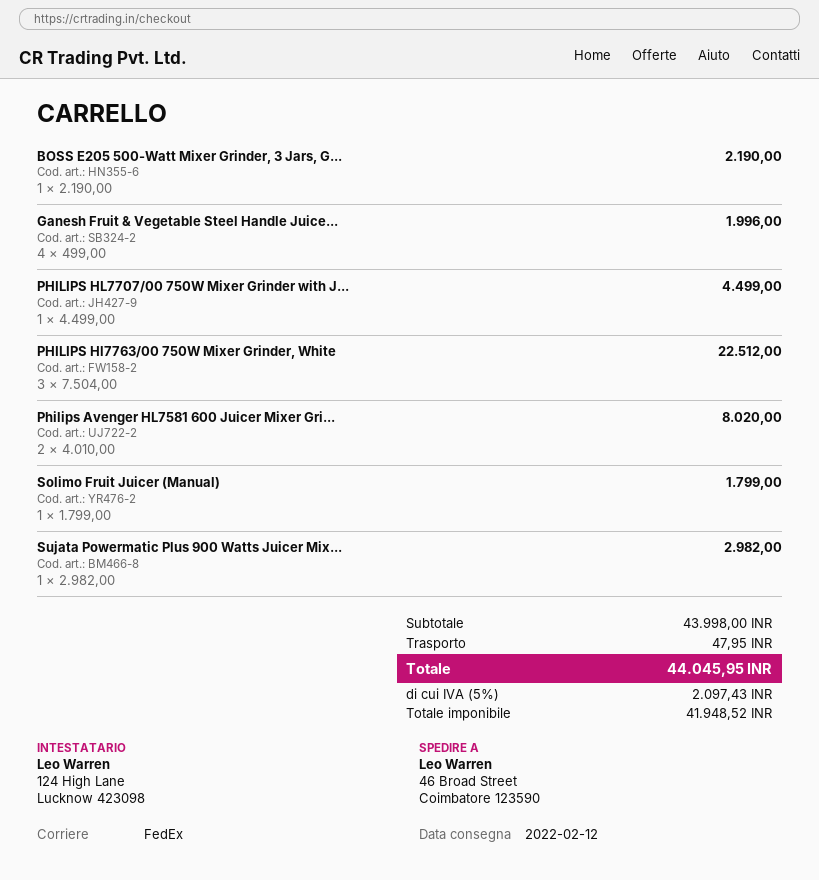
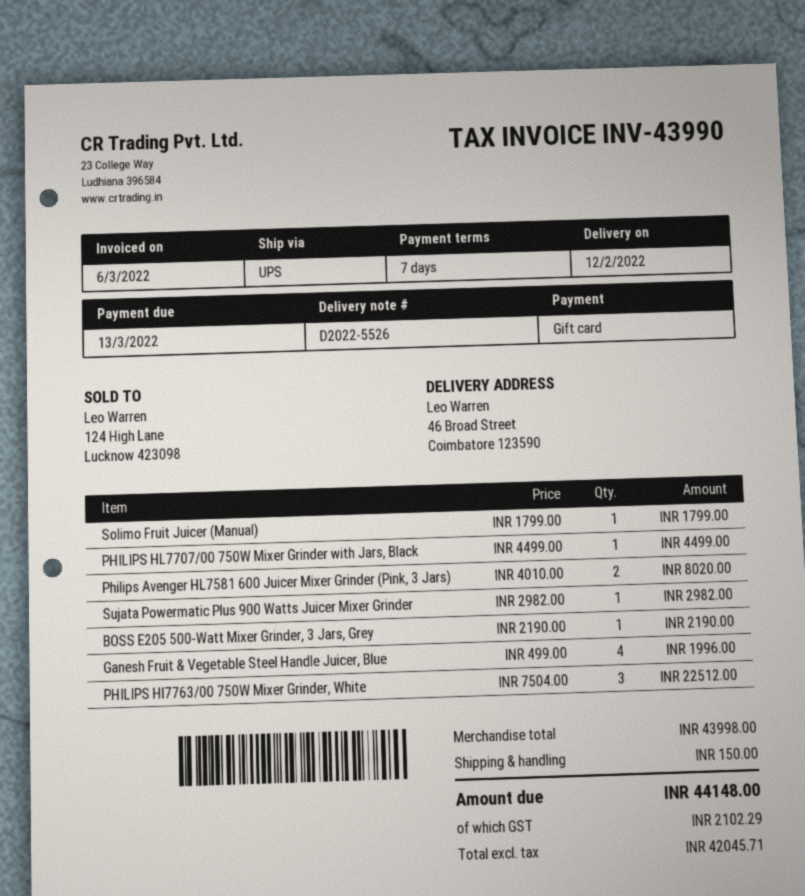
shipping method: FedEx -> UPS
shipping: 47.95 -> 150.00
net: 41948.52 -> 42045.71
tax: 2097.43 -> 2102.29
total: 44045.95 -> 44148.00

